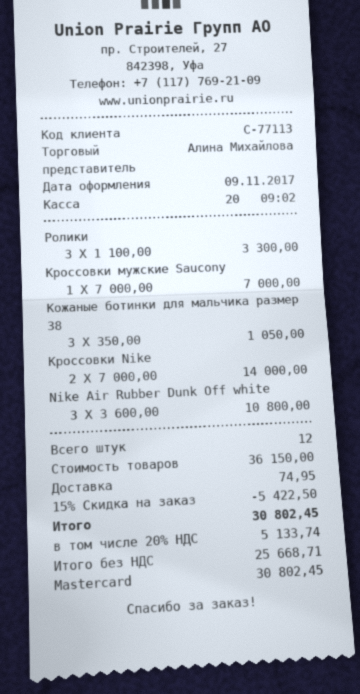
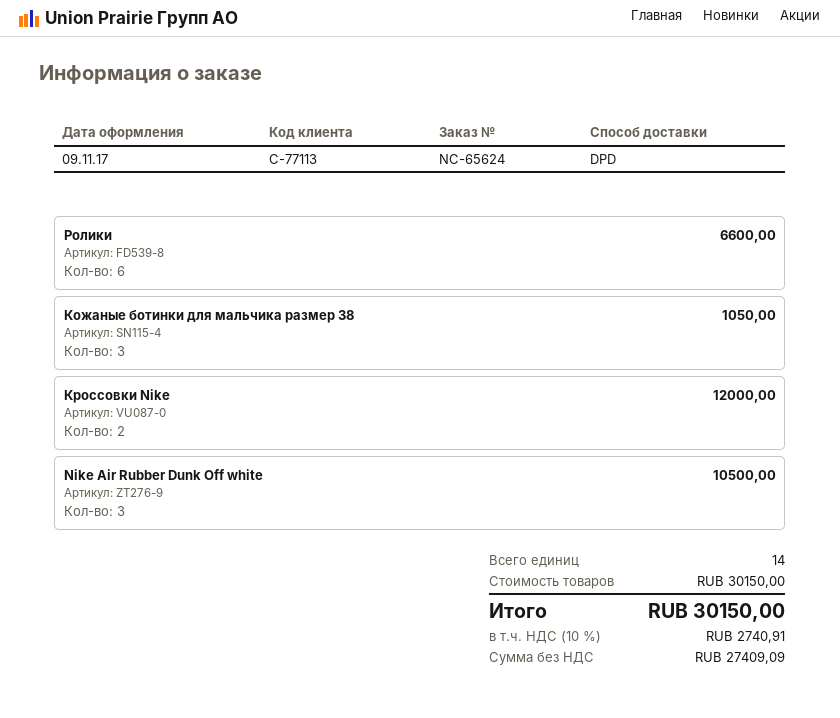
Ролики: 3 for 3300.00 -> 6 for 6600.00
Кроссовки мужские Saucony: 1 for 7000.00 -> none
Кроссовки Nike: 2 for 14000.00 -> 2 for 12000.00
Nike Air Rubber Dunk Off white: 3 for 10800.00 -> 3 for 10500.00
total quantity: 12 -> 14
subtotal: 36150.00 -> 30150.00
discount: 15% = 5422.50 -> none
shipping: 74.95 -> none
net: 25668.71 -> 27409.09
tax: 20% = 5133.74 -> 10% = 2740.91
total: 30802.45 -> 30150.00

